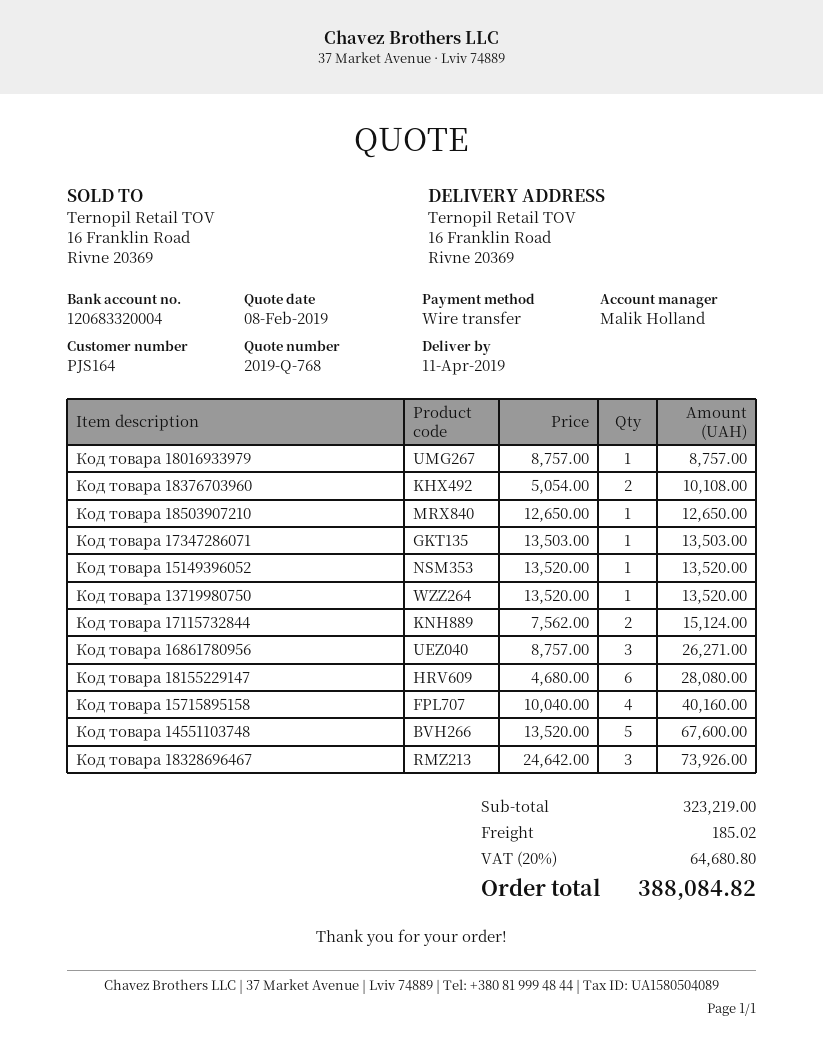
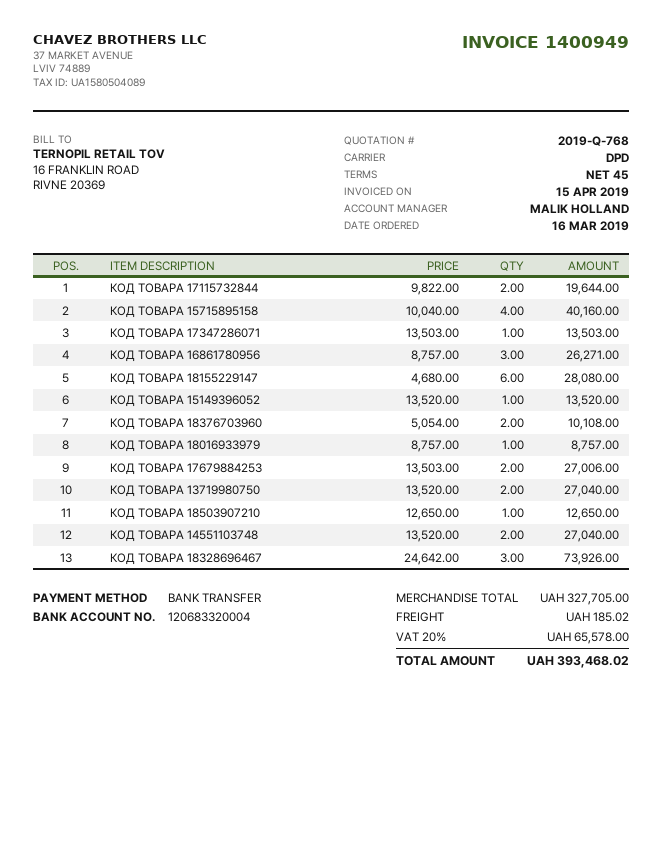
Код товара 13719980750: 1 x 13520.00 = 13520.00 -> 2 x 13520.00 = 27040.00
Код товара 17115732844: 2 x 7562.00 = 15124.00 -> 2 x 9822.00 = 19644.00
Код товара 14551103748: 5 x 13520.00 = 67600.00 -> 2 x 13520.00 = 27040.00
КОД ТОВАРА 17679884253: none -> 2 x 13503.00 = 27006.00
subtotal: 323219.00 -> 327705.00
tax: 20% = 64680.80 -> 20% = 65578.00
total: 388084.82 -> 393468.02

